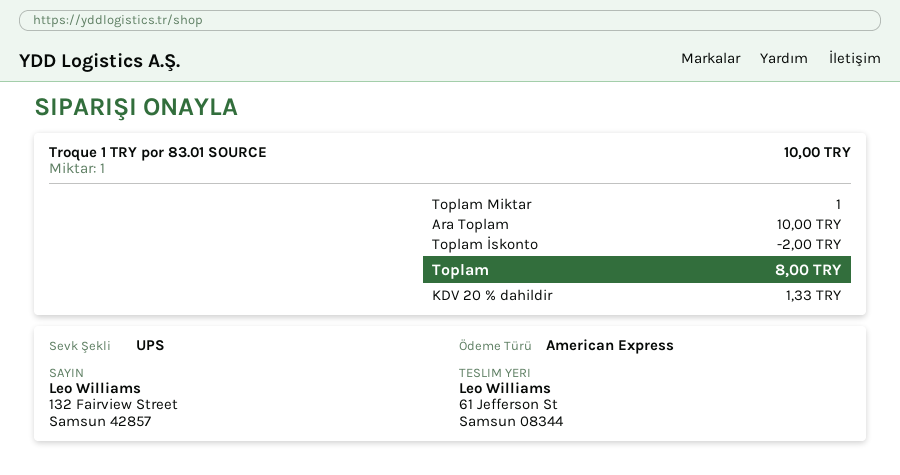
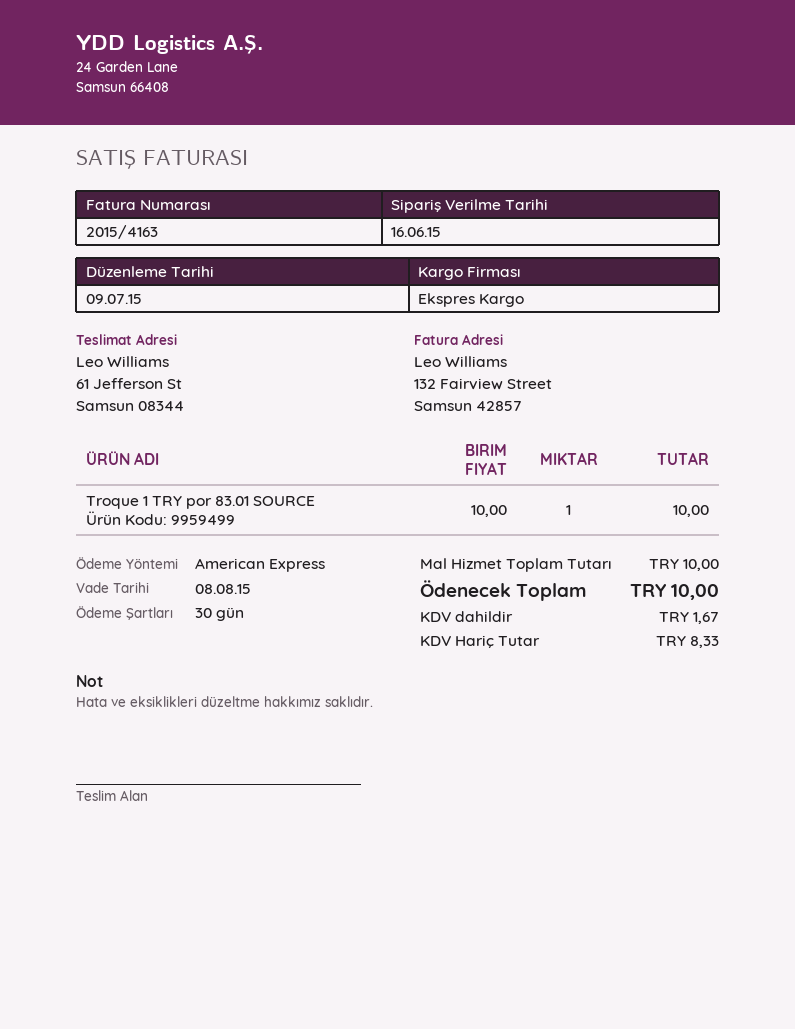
shipping method: UPS -> express
discount: 2.00 -> none
tax: 1.33 -> 1.67
total: 8.00 -> 10.00

